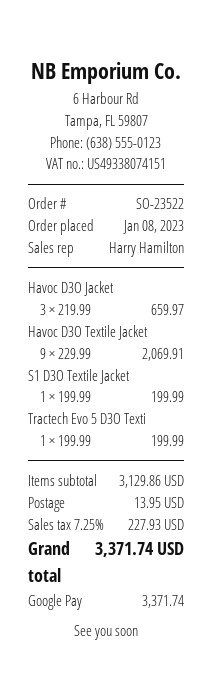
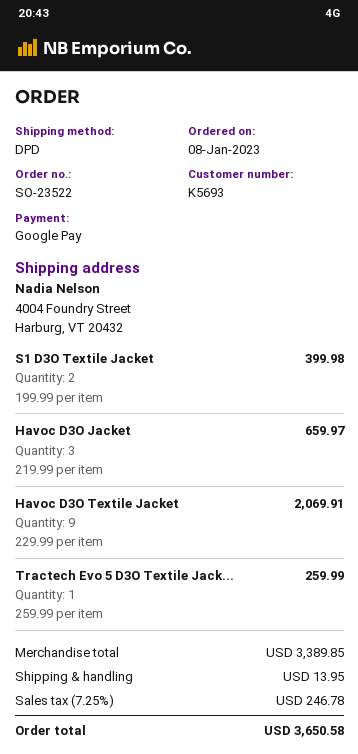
S1 D3O Textile Jacket: 1 x 199.99 = 199.99 -> 2 x 199.99 = 399.98
Tractech Evo 5 D3O Texti: 1 x 199.99 = 199.99 -> 1 x 259.99 = 259.99
subtotal: 3129.86 -> 3389.85
tax: 7.25% = 227.93 -> 7.25% = 246.78
total: 3371.74 -> 3650.58

